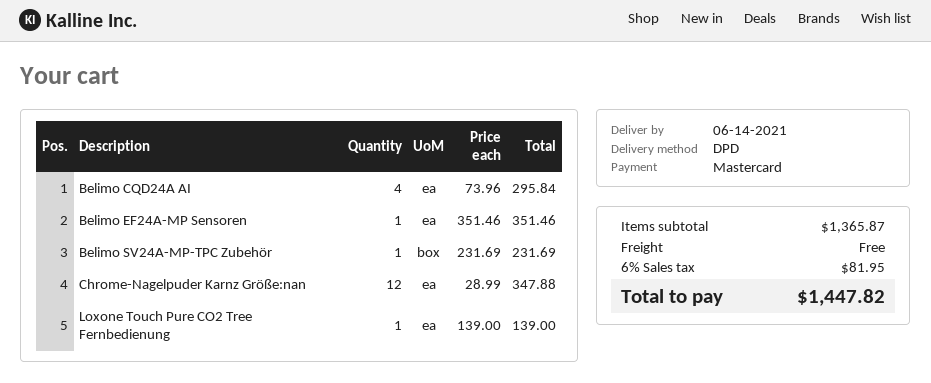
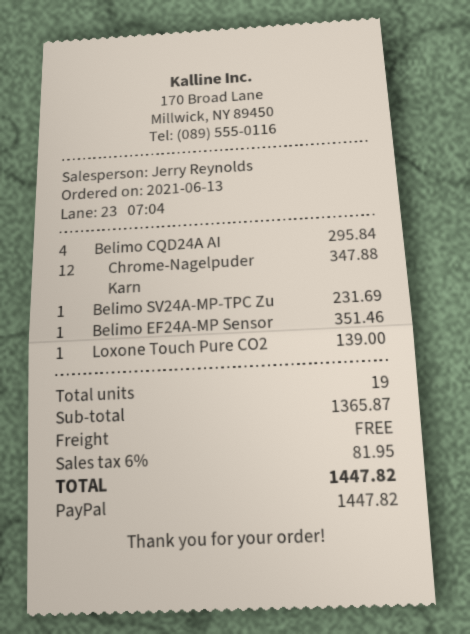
payment method: Mastercard -> PayPal

